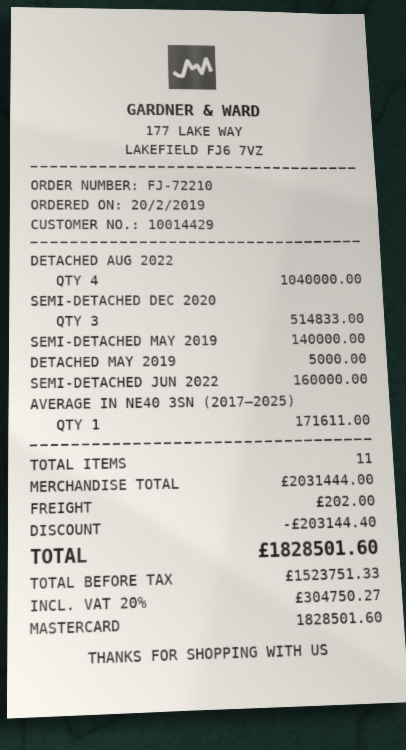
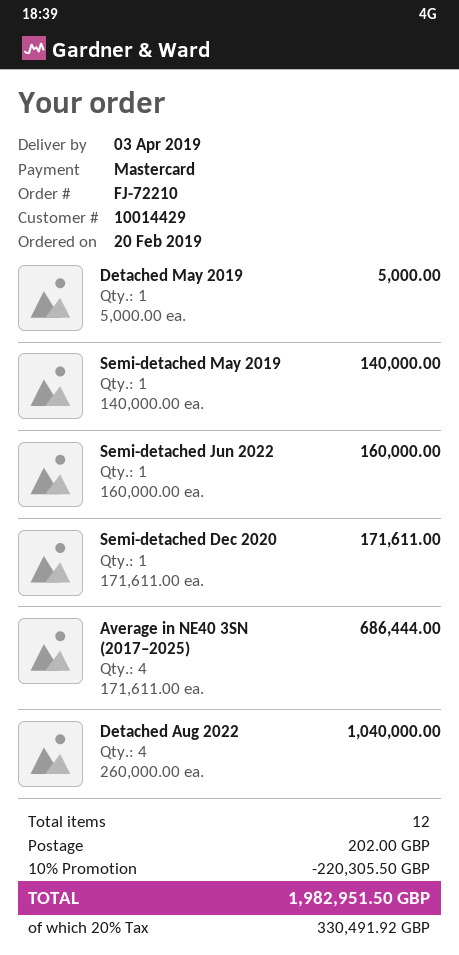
SEMI-DETACHED DEC 2020: 3 for 514833.00 -> 1 for 171611.00
AVERAGE IN NE40 3SN (2017–2025): 1 for 171611.00 -> 4 for 686444.00
total quantity: 11 -> 12
discount: 203144.40 -> 220305.50
tax: 20% = 304750.27 -> 20% = 330491.92
total: 1828501.60 -> 1982951.50

